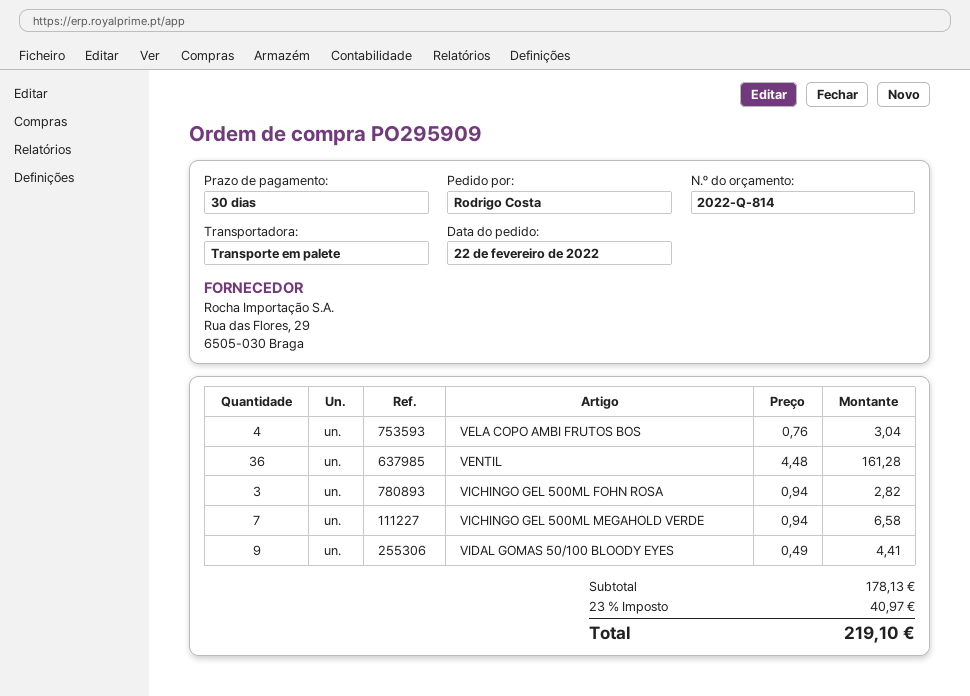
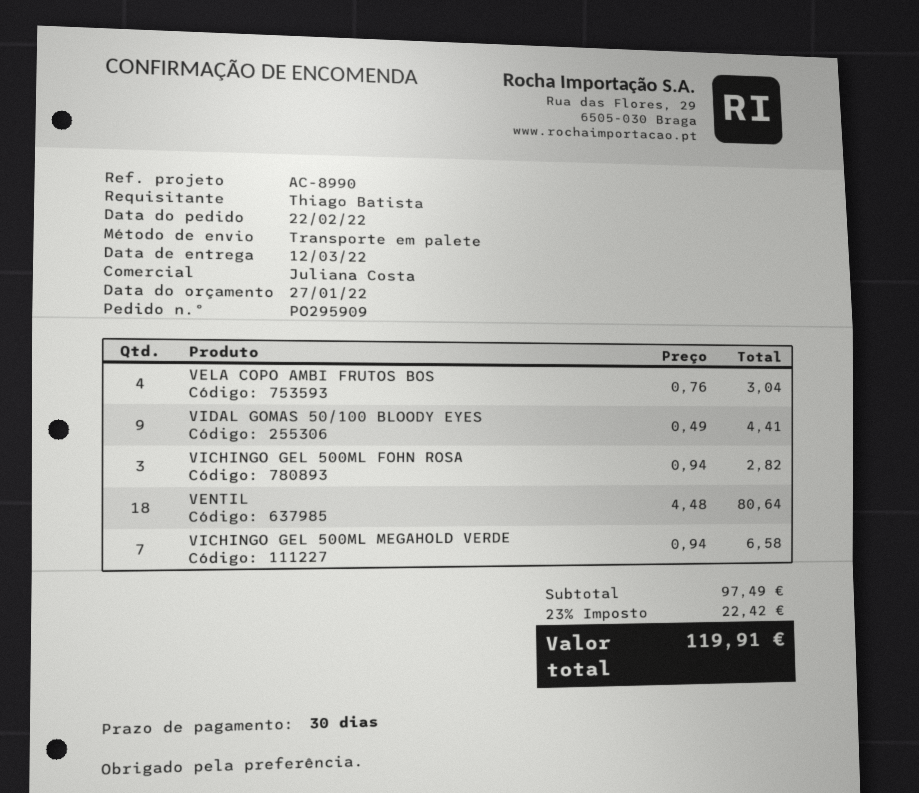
ordered by: Rodrigo Costa -> Thiago Batista
VENTIL: 36 x 4.48 = 161.28 -> 18 x 4.48 = 80.64
subtotal: 178.13 -> 97.49
tax: 23% = 40.97 -> 23% = 22.42
total: 219.10 -> 119.91

